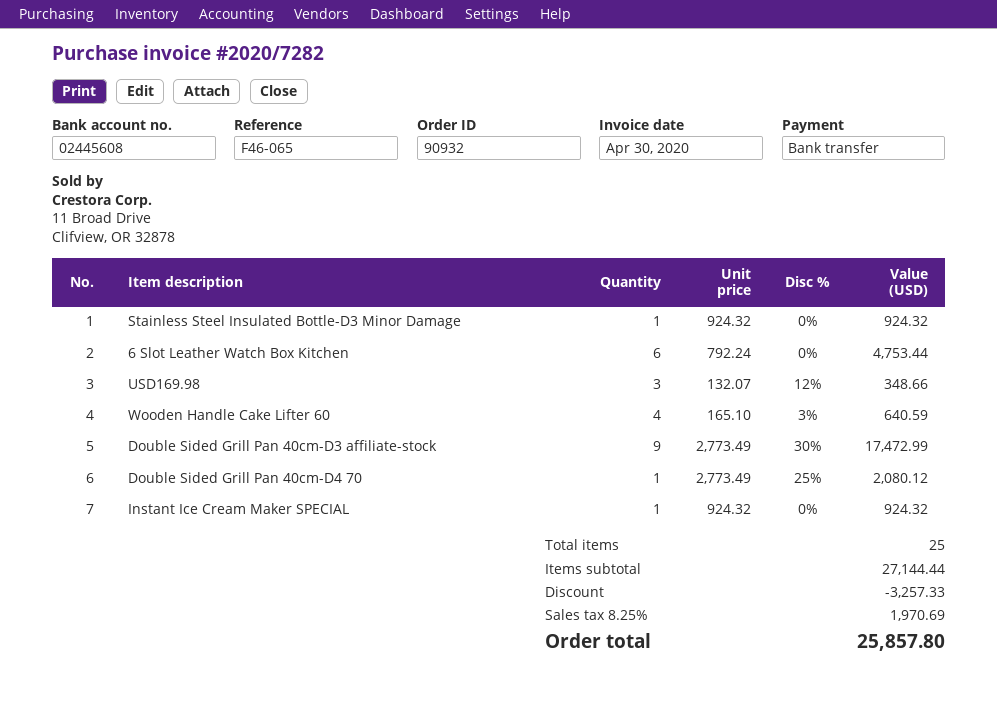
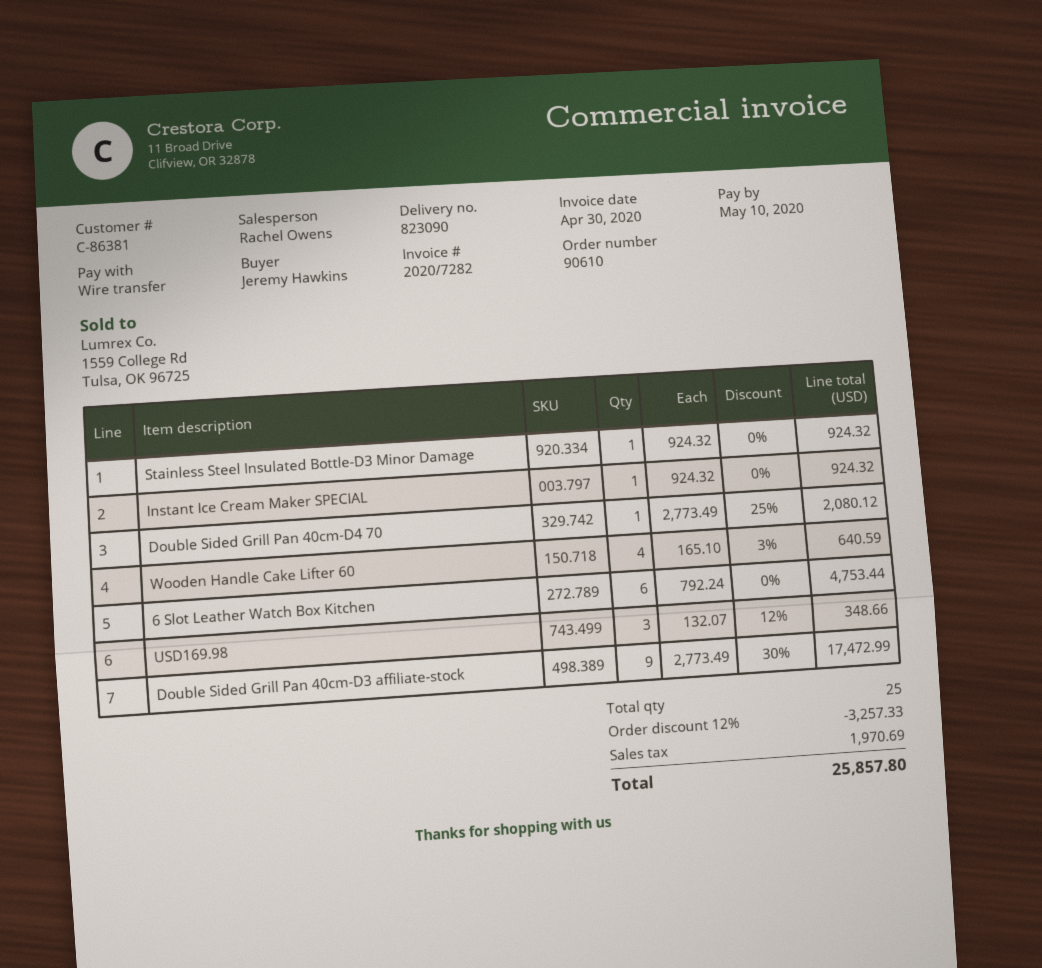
order number: 90932 -> 90610

